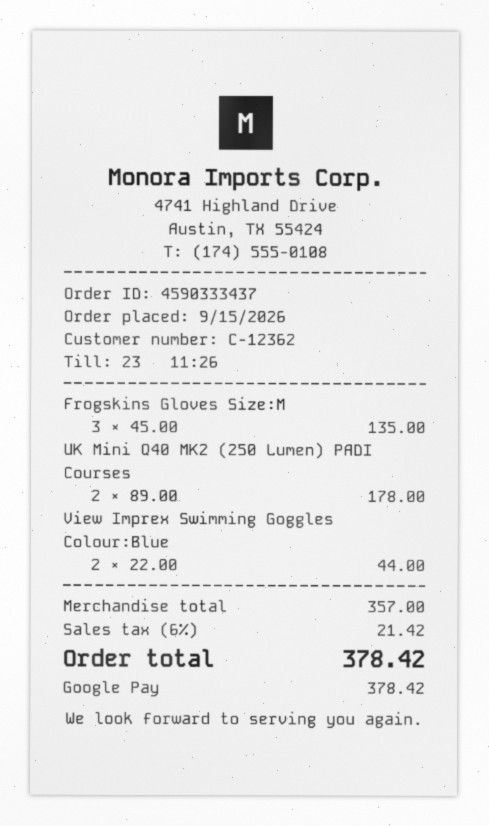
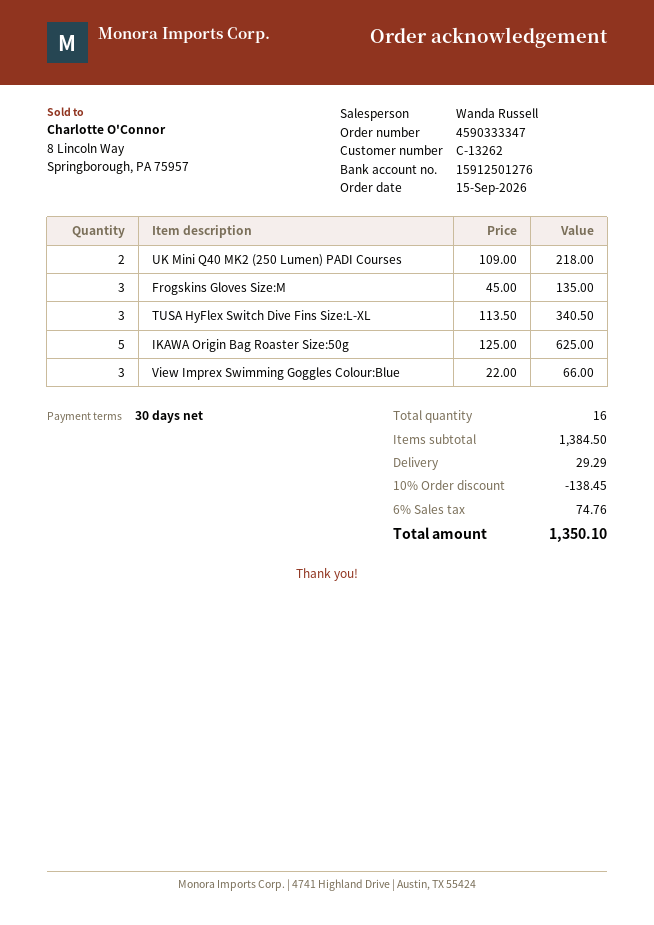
order number: 4590333437 -> 4590333347
customer number: C-12362 -> C-13262
UK Mini Q40 MK2 (250 Lumen) PADI Courses: 2 x 89.00 = 178.00 -> 2 x 109.00 = 218.00
View Imprex Swimming Goggles Colour:Blue: 2 x 22.00 = 44.00 -> 3 x 22.00 = 66.00
TUSA HyFlex Switch Dive Fins Size:L-XL: none -> 3 x 113.50 = 340.50
IKAWA Origin Bag Roaster Size:50g: none -> 5 x 125.00 = 625.00
subtotal: 357.00 -> 1384.50
discount: none -> 10% = 138.45
shipping: none -> 29.29
tax: 6% = 21.42 -> 6% = 74.76
total: 378.42 -> 1350.10

